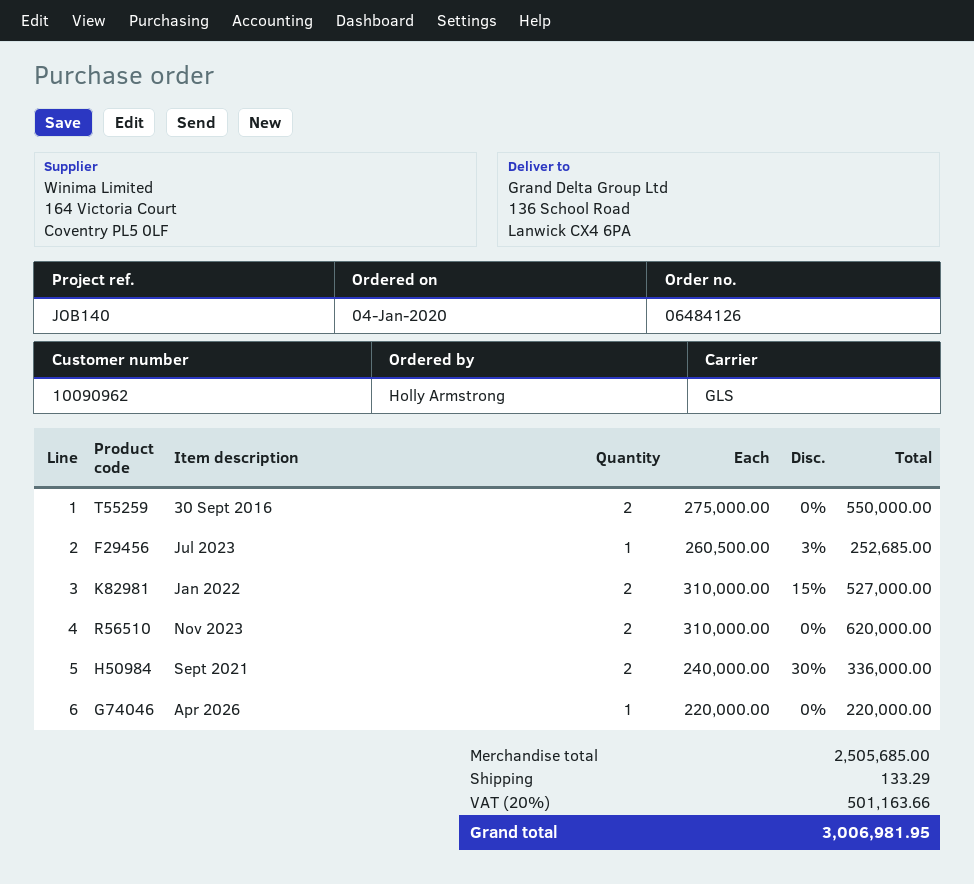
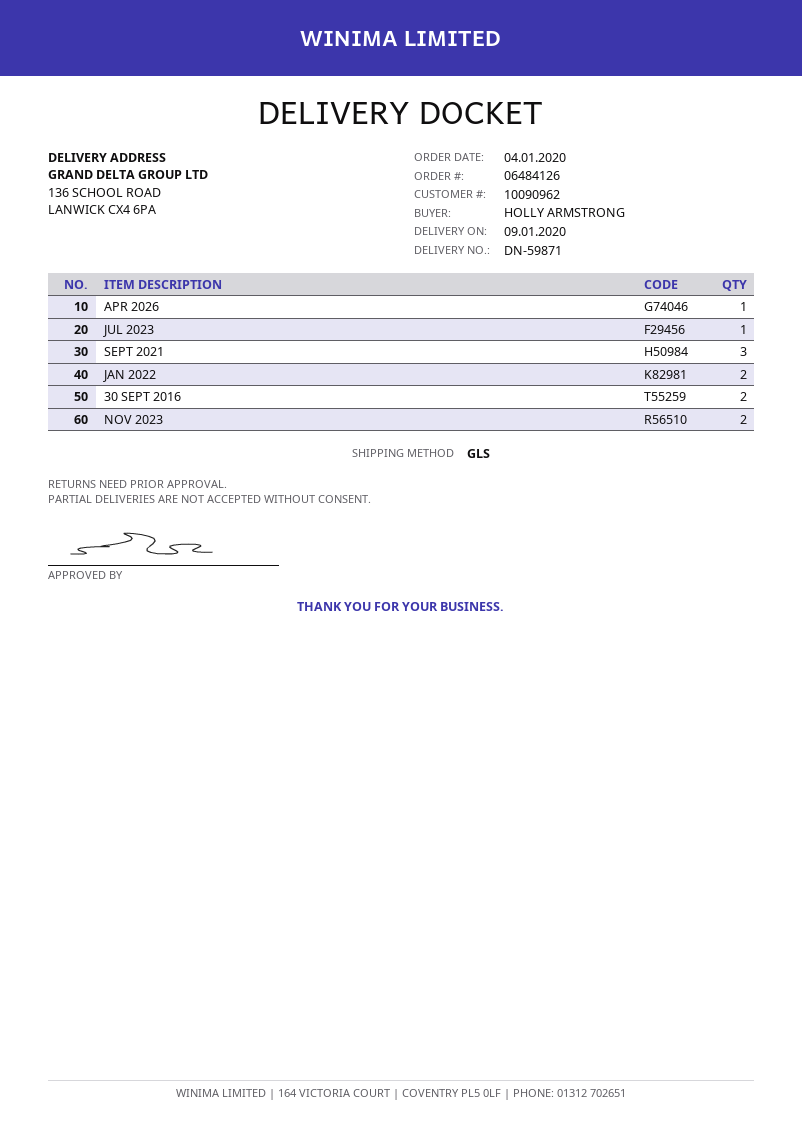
Sept 2021: 2 -> 3

